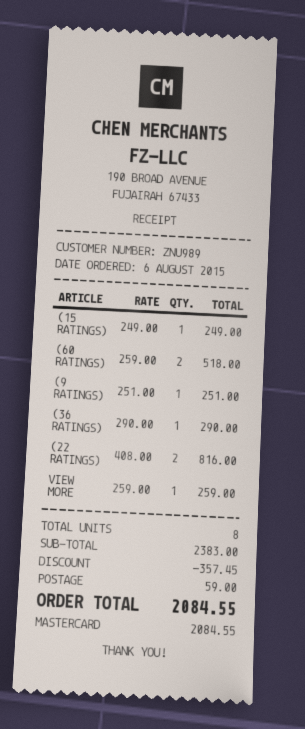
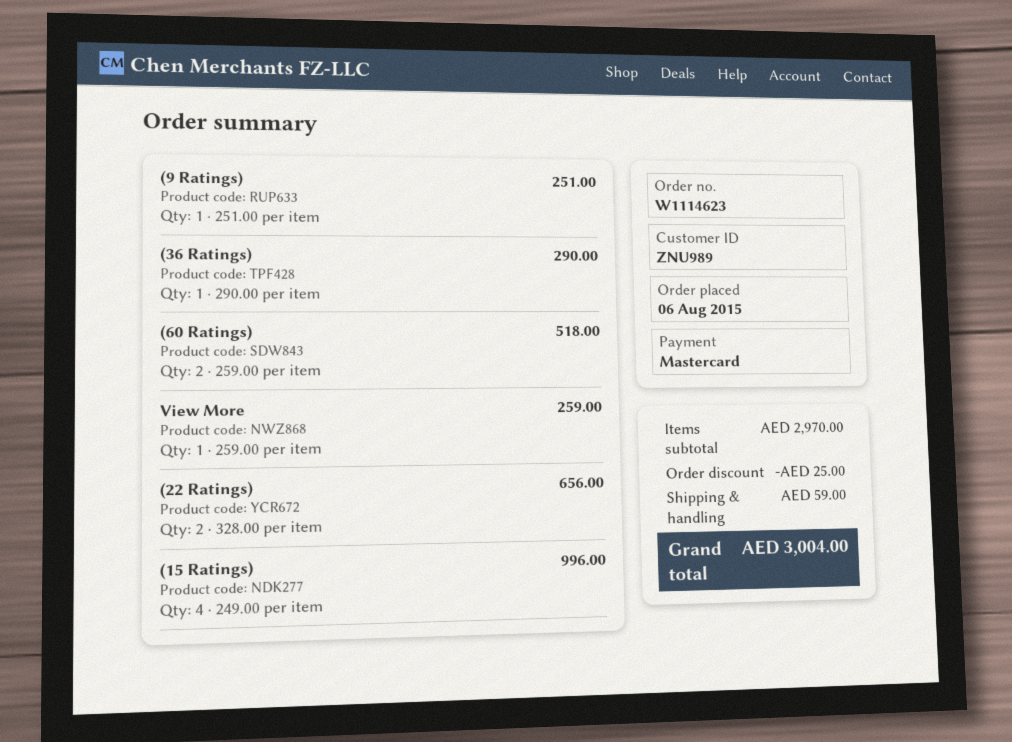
(15 RATINGS): 1 x 249.00 = 249.00 -> 4 x 249.00 = 996.00
(22 RATINGS): 2 x 408.00 = 816.00 -> 2 x 328.00 = 656.00
subtotal: 2383.00 -> 2970.00
discount: 357.45 -> 25.00
total: 2084.55 -> 3004.00

